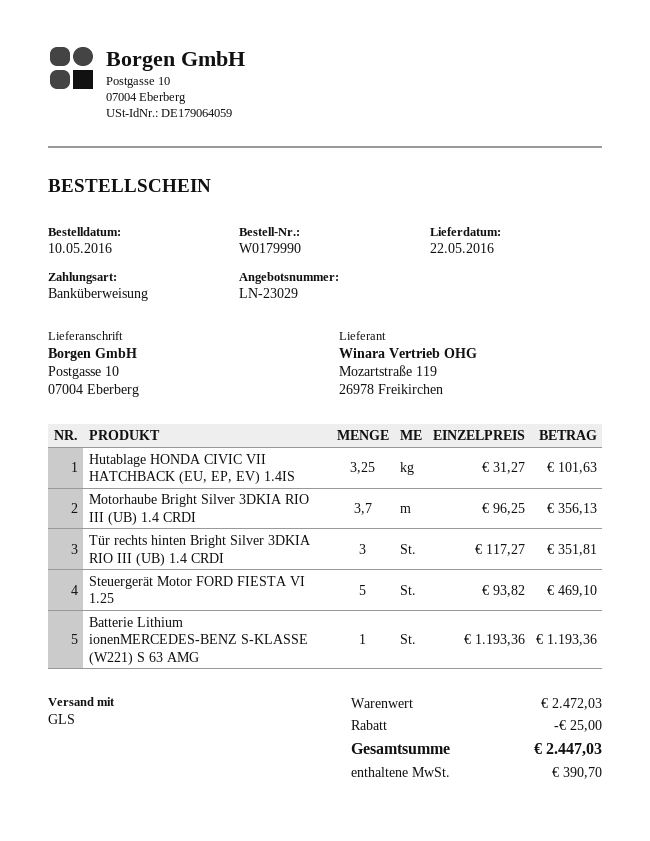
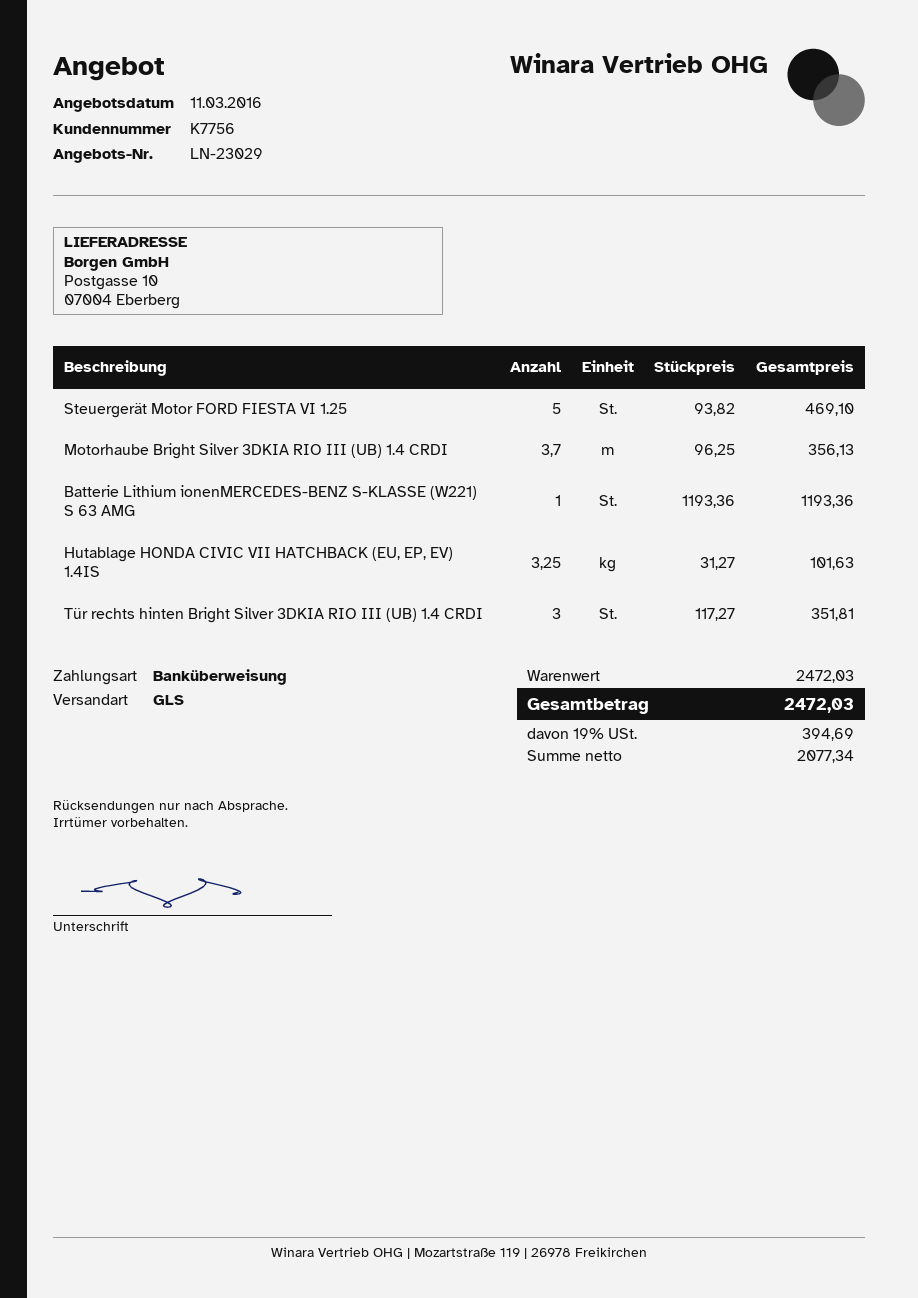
discount: 25.00 -> none
tax: 390.70 -> 394.69
total: 2447.03 -> 2472.03

